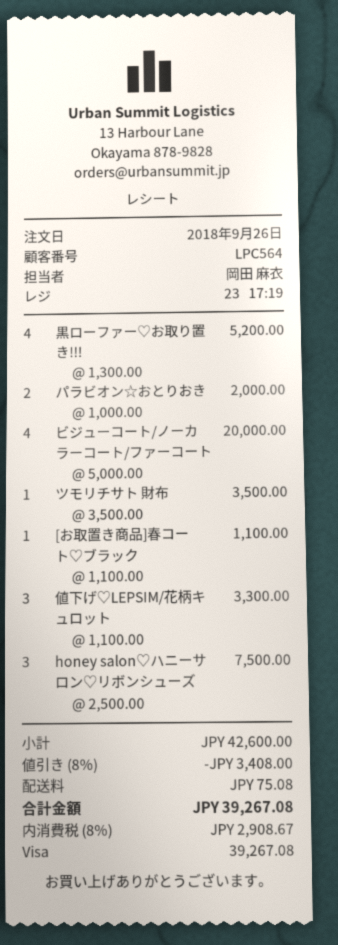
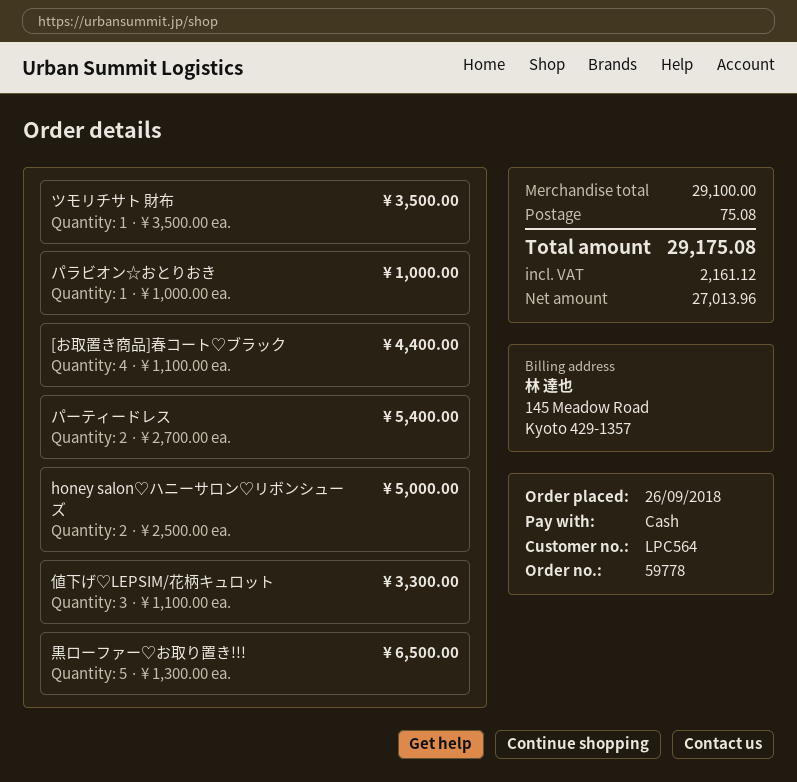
payment method: Visa -> cash
黒ローファー♡お取り置き!!!: 4 x 1300.00 = 5200.00 -> 5 x 1300.00 = 6500.00
パラビオン☆おとりおき: 2 x 1000.00 = 2000.00 -> 1 x 1000.00 = 1000.00
ビジューコート/ノーカラーコート/ファーコート: 4 x 5000.00 = 20000.00 -> none
[お取置き商品]春コート♡ブラック: 1 x 1100.00 = 1100.00 -> 4 x 1100.00 = 4400.00
honey salon♡ハニーサロン♡リボンシューズ: 3 x 2500.00 = 7500.00 -> 2 x 2500.00 = 5000.00
パーティードレス: none -> 2 x 2700.00 = 5400.00
subtotal: 42600.00 -> 29100.00
discount: 8% = 3408.00 -> none
tax: 2908.67 -> 2161.12
total: 39267.08 -> 29175.08

